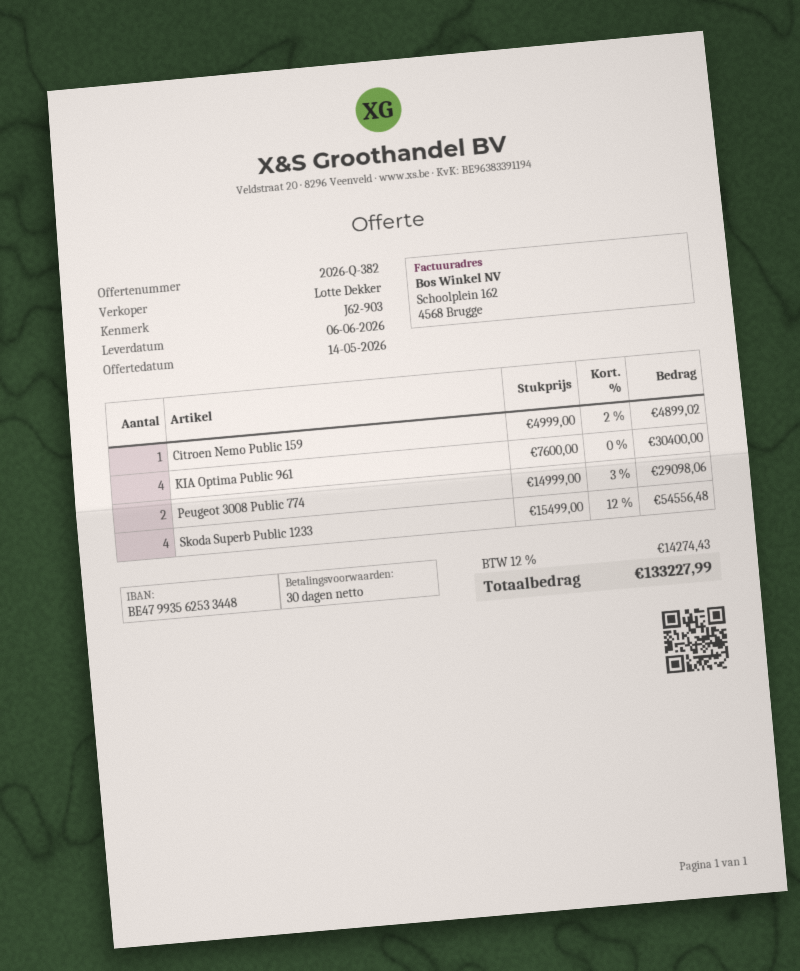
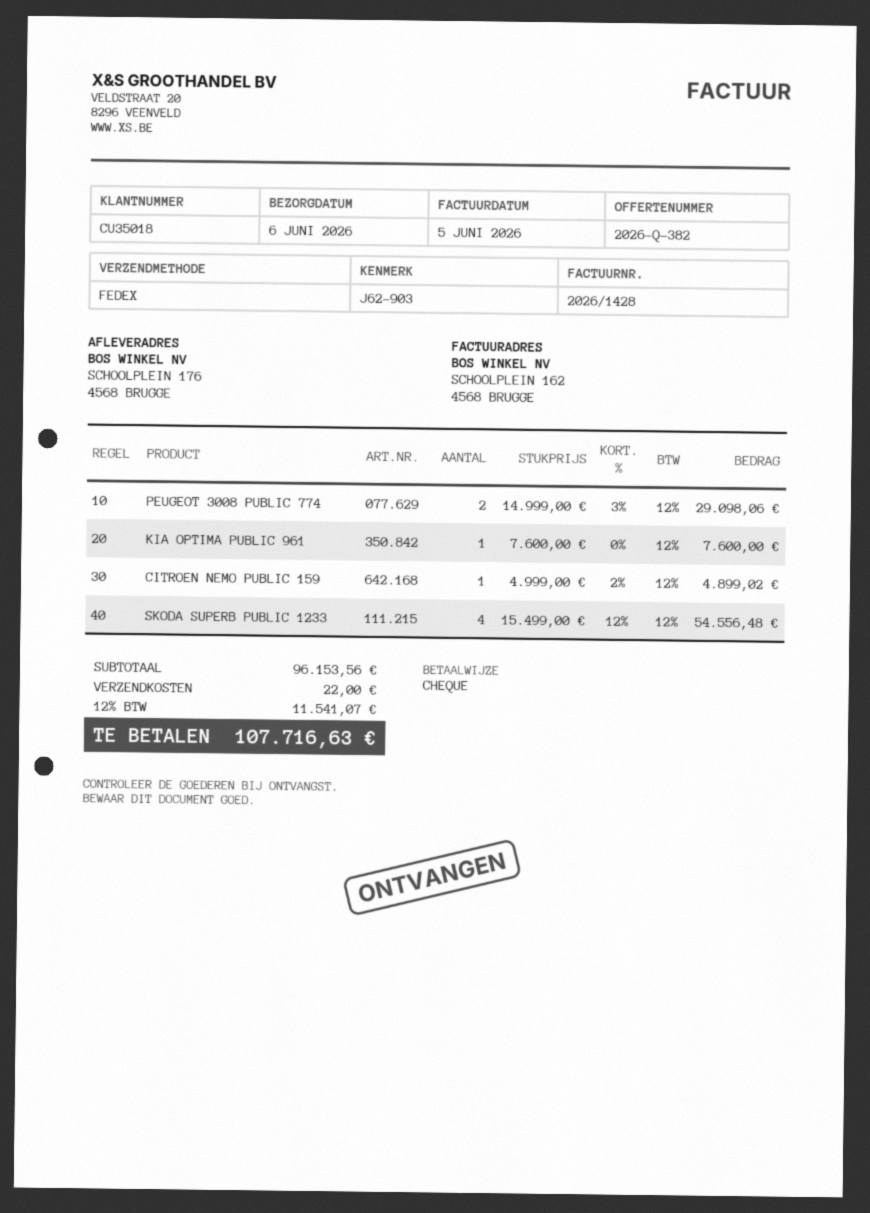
KIA Optima Public 961: 4 x 7600.00 = 30400.00 -> 1 x 7600.00 = 7600.00
shipping: none -> 22.00
tax: 12% = 14274.43 -> 12% = 11541.07
total: 133227.99 -> 107716.63

